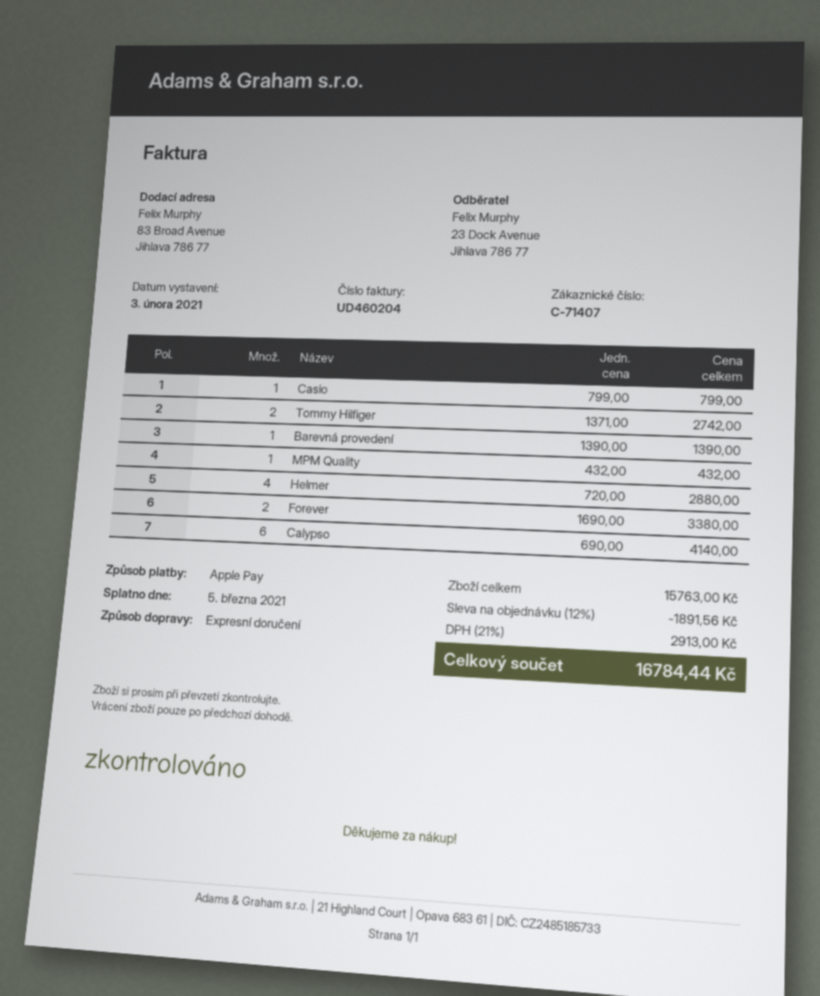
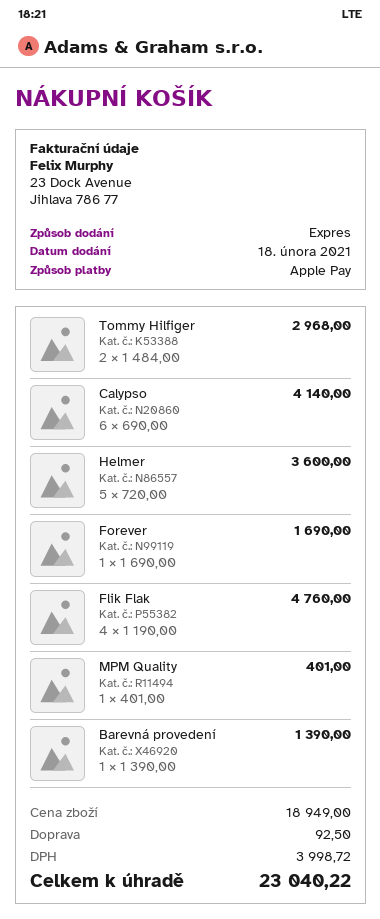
Casio: 1 x 799.00 = 799.00 -> none
Tommy Hilfiger: 2 x 1371.00 = 2742.00 -> 2 x 1484.00 = 2968.00
MPM Quality: 1 x 432.00 = 432.00 -> 1 x 401.00 = 401.00
Helmer: 4 x 720.00 = 2880.00 -> 5 x 720.00 = 3600.00
Forever: 2 x 1690.00 = 3380.00 -> 1 x 1690.00 = 1690.00
Flik Flak: none -> 4 x 1190.00 = 4760.00
subtotal: 15763.00 -> 18949.00
discount: 12% = 1891.56 -> none
shipping: none -> 92.50
tax: 2913.00 -> 3998.72
total: 16784.44 -> 23040.22

